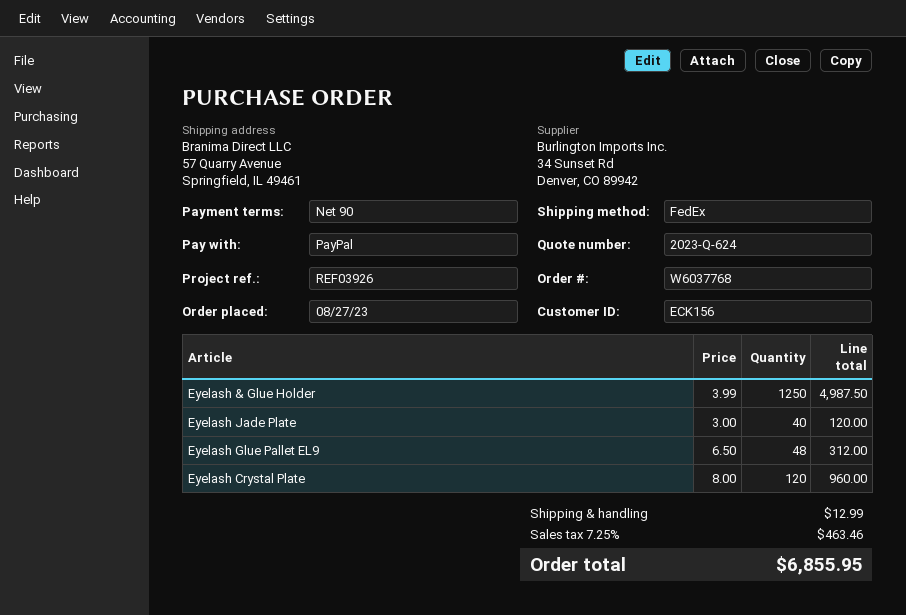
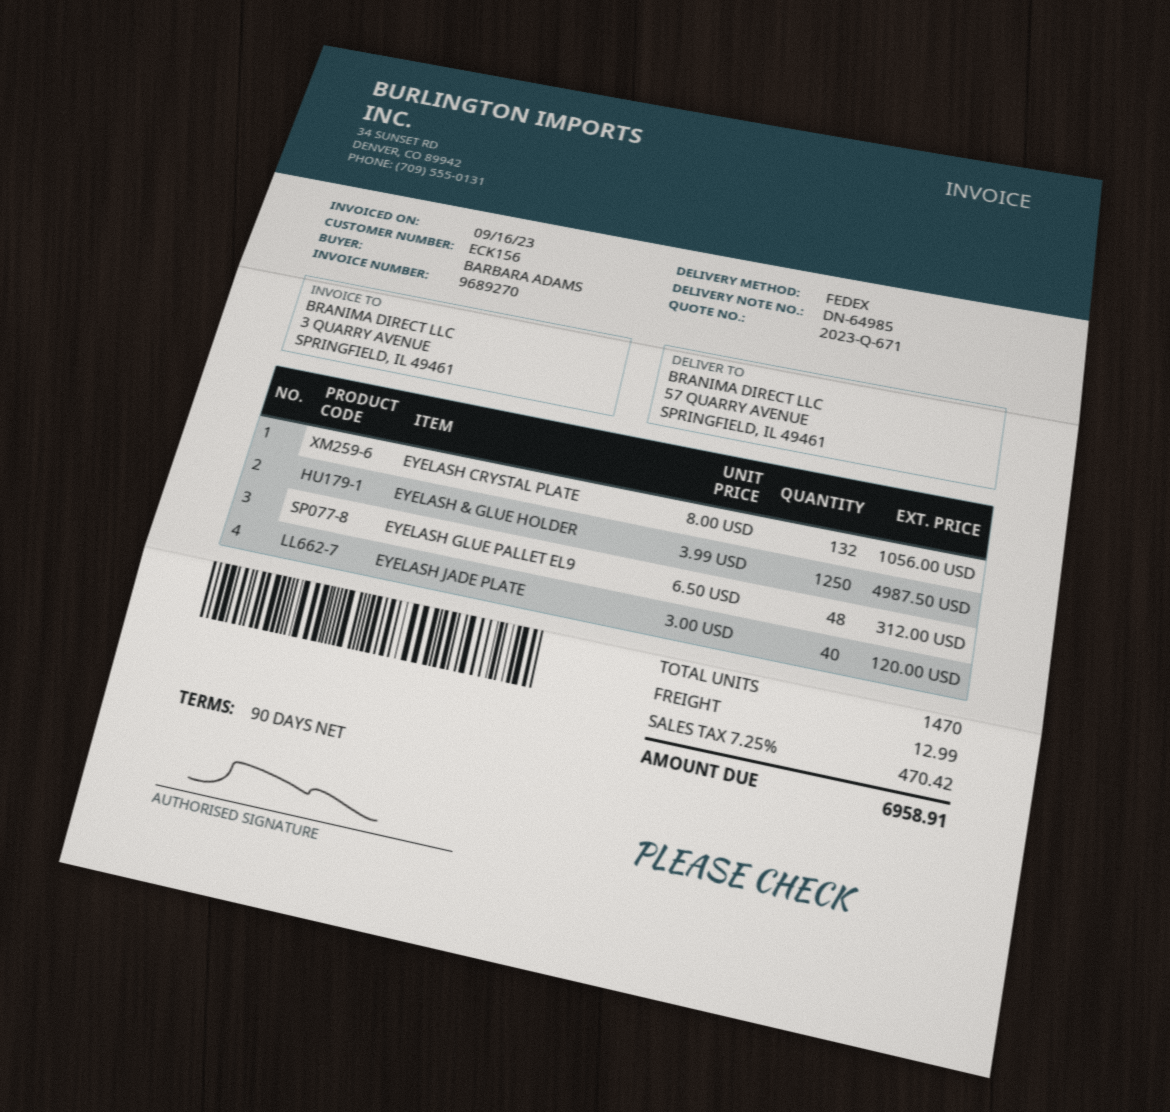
quote number: 2023-Q-624 -> 2023-Q-671
Eyelash Crystal Plate: 120 x 8.00 = 960.00 -> 132 x 8.00 = 1056.00
tax: 7.25% = 463.46 -> 7.25% = 470.42
total: 6855.95 -> 6958.91

